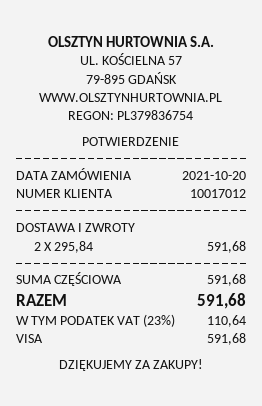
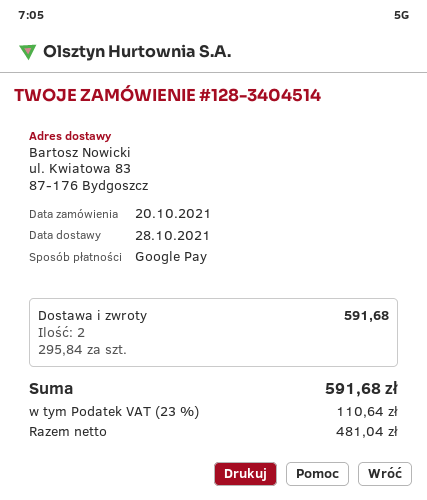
payment method: Visa -> Google Pay

